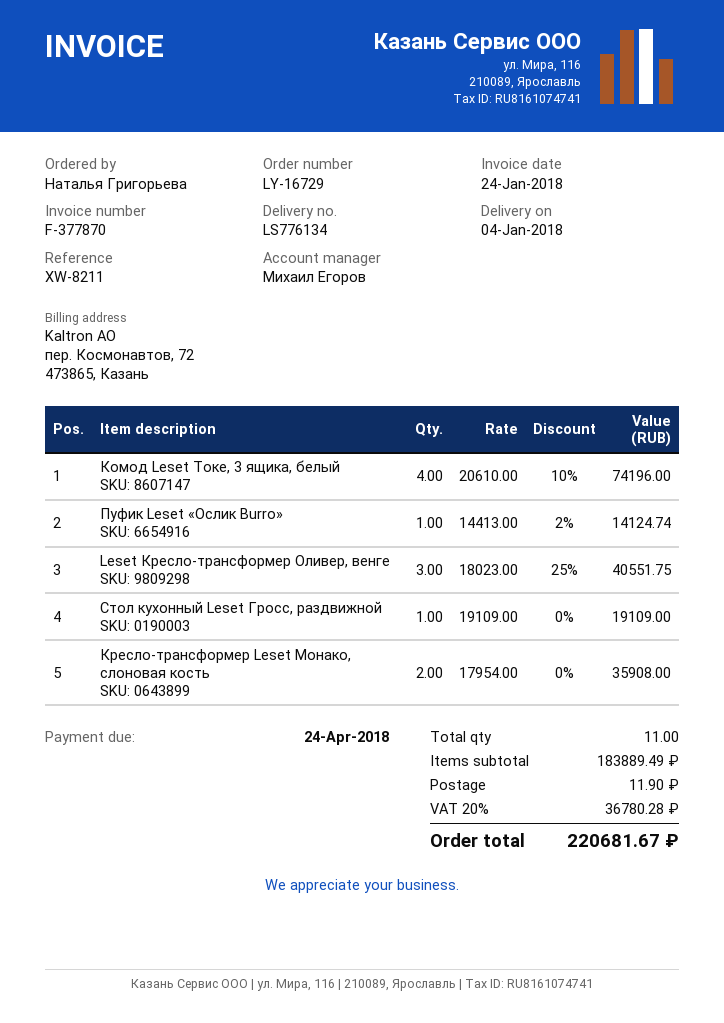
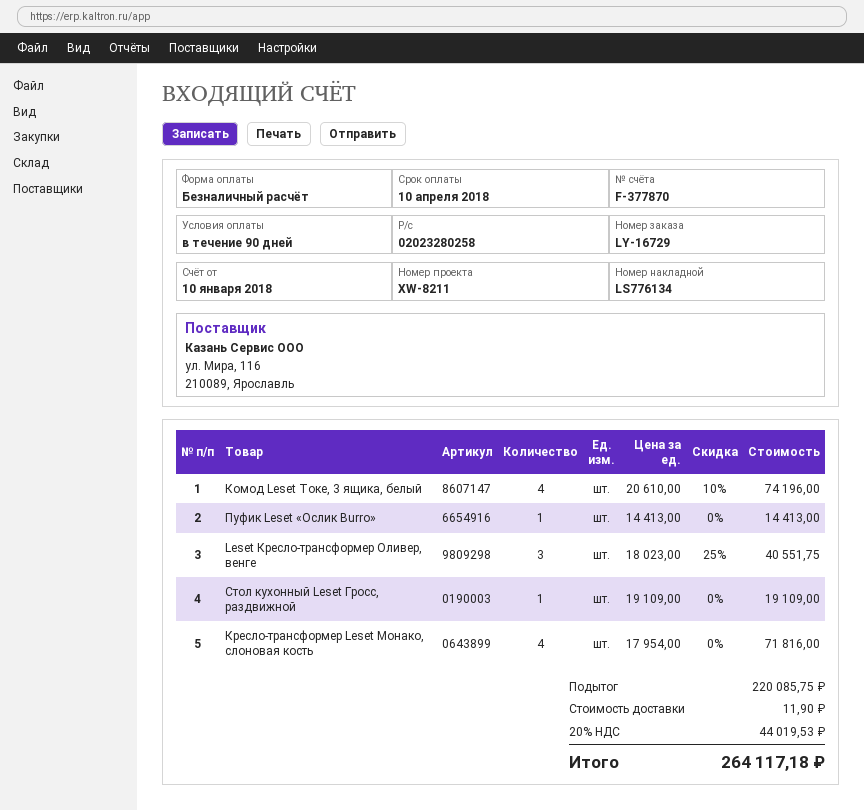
invoice date: 2018-01-24 -> 2018-01-10
due date: 2018-04-24 -> 2018-04-10
Пуфик Leset «Ослик Burro»: 1 x 14413.00 - 2% = 14124.74 -> 1 x 14413.00 = 14413.00
Кресло-трансформер Leset Монако, слоновая кость: 2 x 17954.00 = 35908.00 -> 4 x 17954.00 = 71816.00
subtotal: 183889.49 -> 220085.75
tax: 20% = 36780.28 -> 20% = 44019.53
total: 220681.67 -> 264117.18

